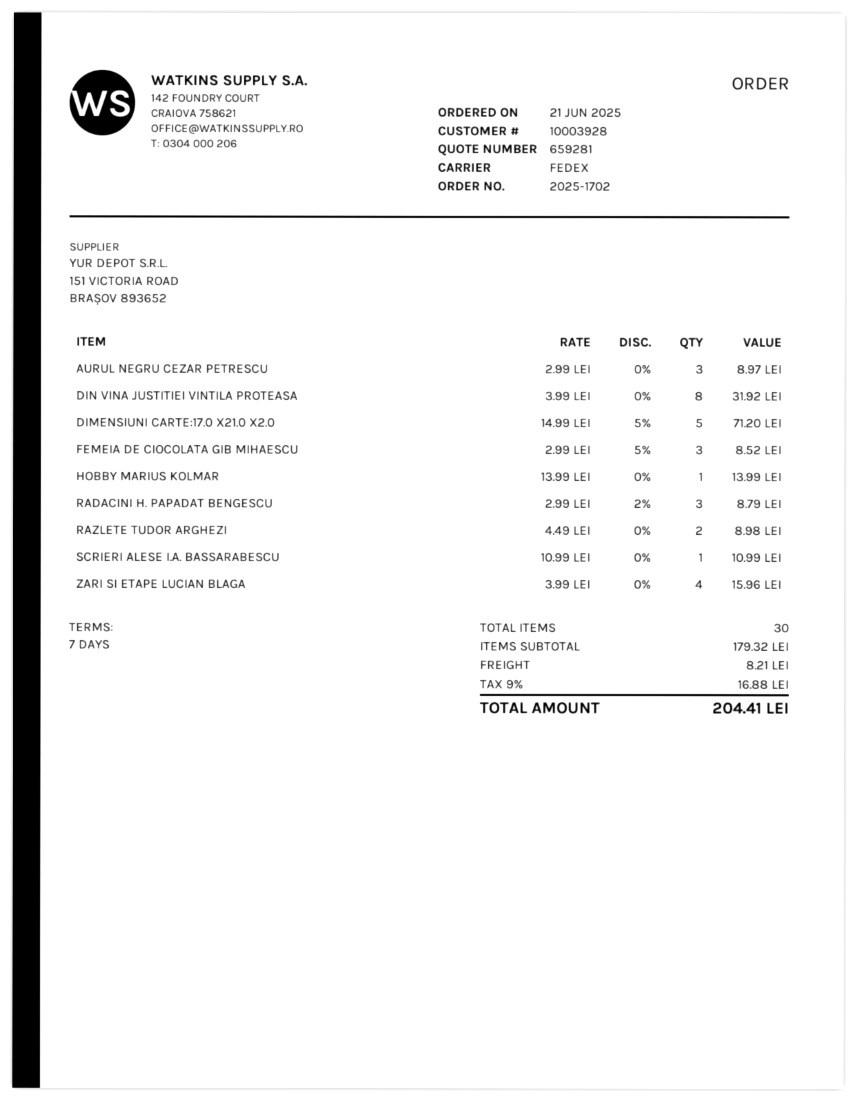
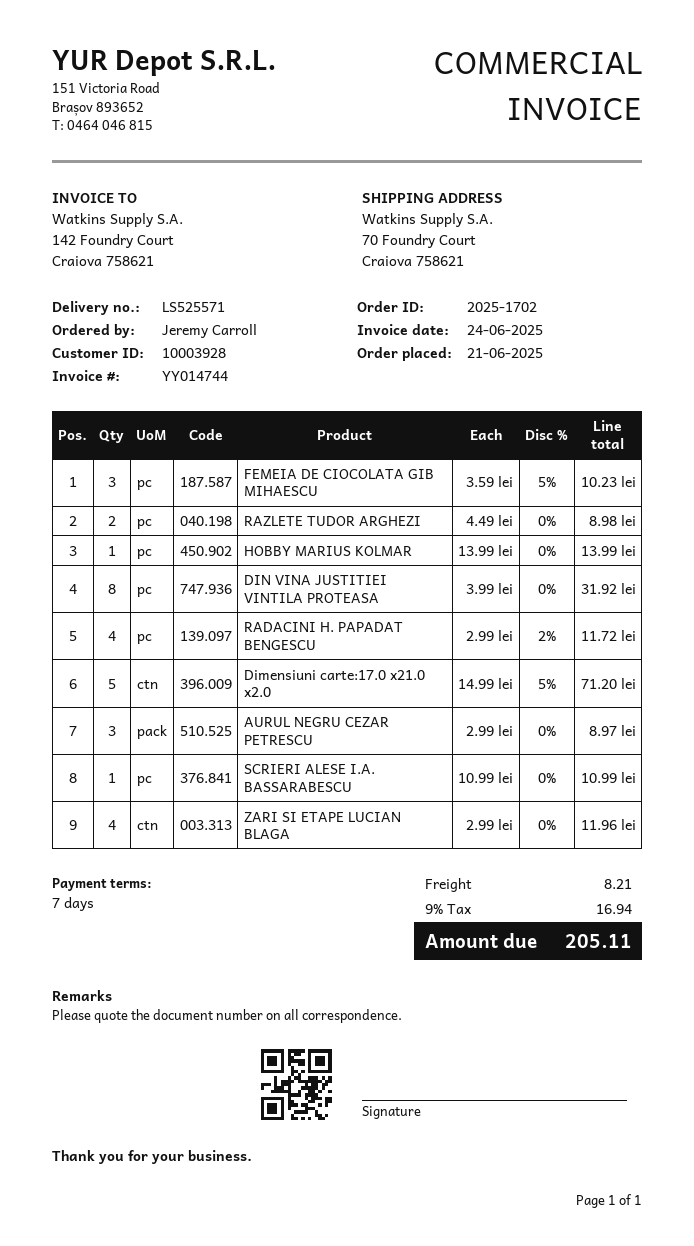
FEMEIA DE CIOCOLATA GIB MIHAESCU: 3 x 2.99 - 5% = 8.52 -> 3 x 3.59 - 5% = 10.23
RADACINI H. PAPADAT BENGESCU: 3 x 2.99 - 2% = 8.79 -> 4 x 2.99 - 2% = 11.72
ZARI SI ETAPE LUCIAN BLAGA: 4 x 3.99 = 15.96 -> 4 x 2.99 = 11.96
tax: 9% = 16.88 -> 9% = 16.94
total: 204.41 -> 205.11

